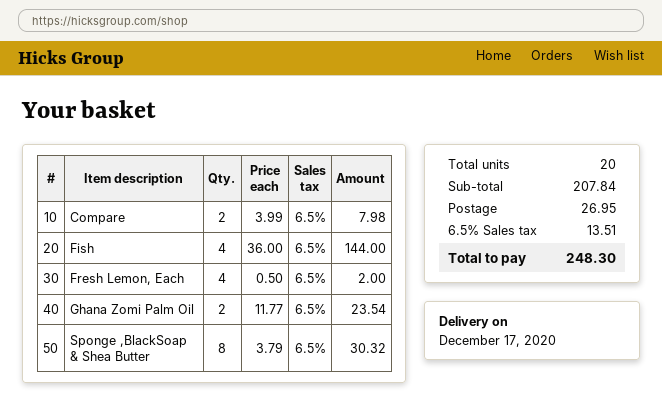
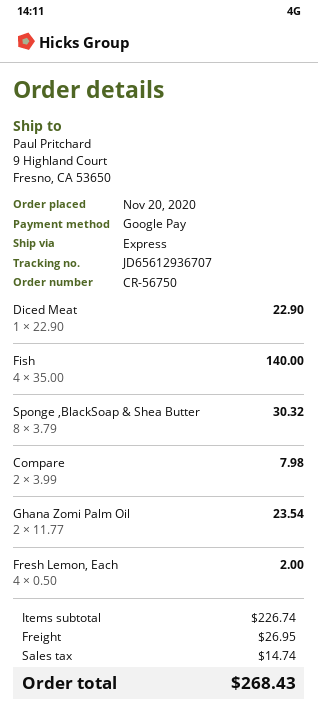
Fish: 4 x 36.00 = 144.00 -> 4 x 35.00 = 140.00
Diced Meat: none -> 1 x 22.90 = 22.90
subtotal: 207.84 -> 226.74
tax: 13.51 -> 14.74
total: 248.30 -> 268.43

